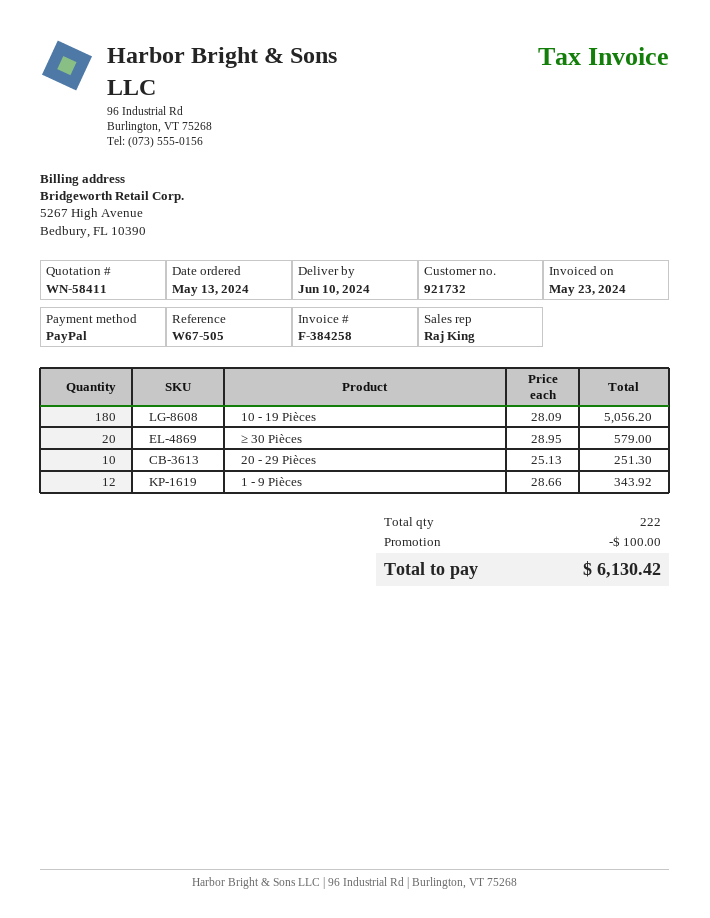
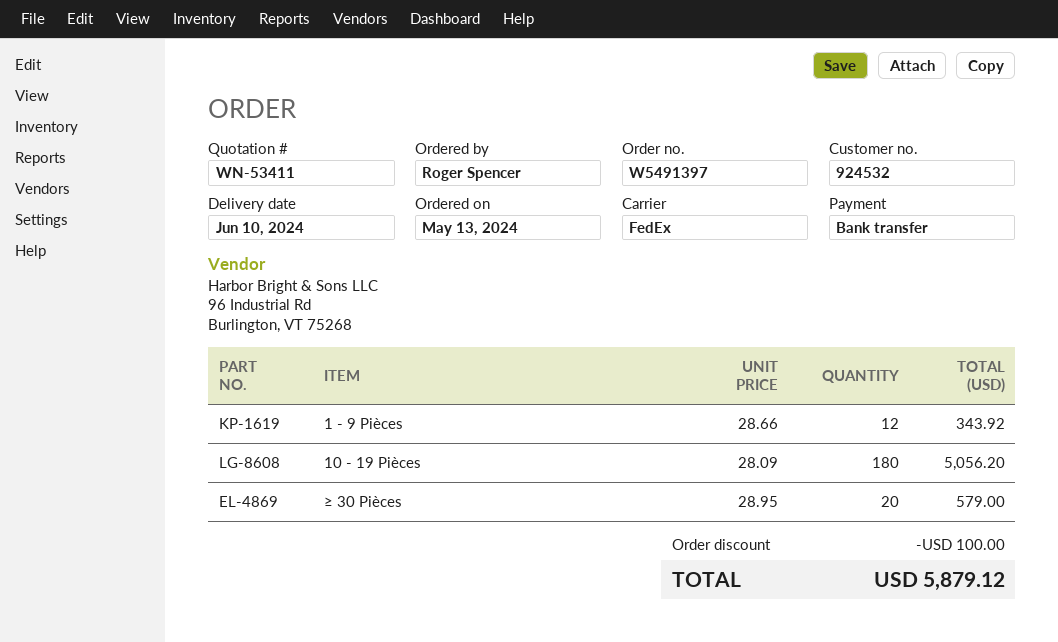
quote number: WN-58411 -> WN-53411
customer number: 921732 -> 924532
payment method: PayPal -> bank transfer
20 - 29 Pièces: 10 x 25.13 = 251.30 -> none
total: 6130.42 -> 5879.12

